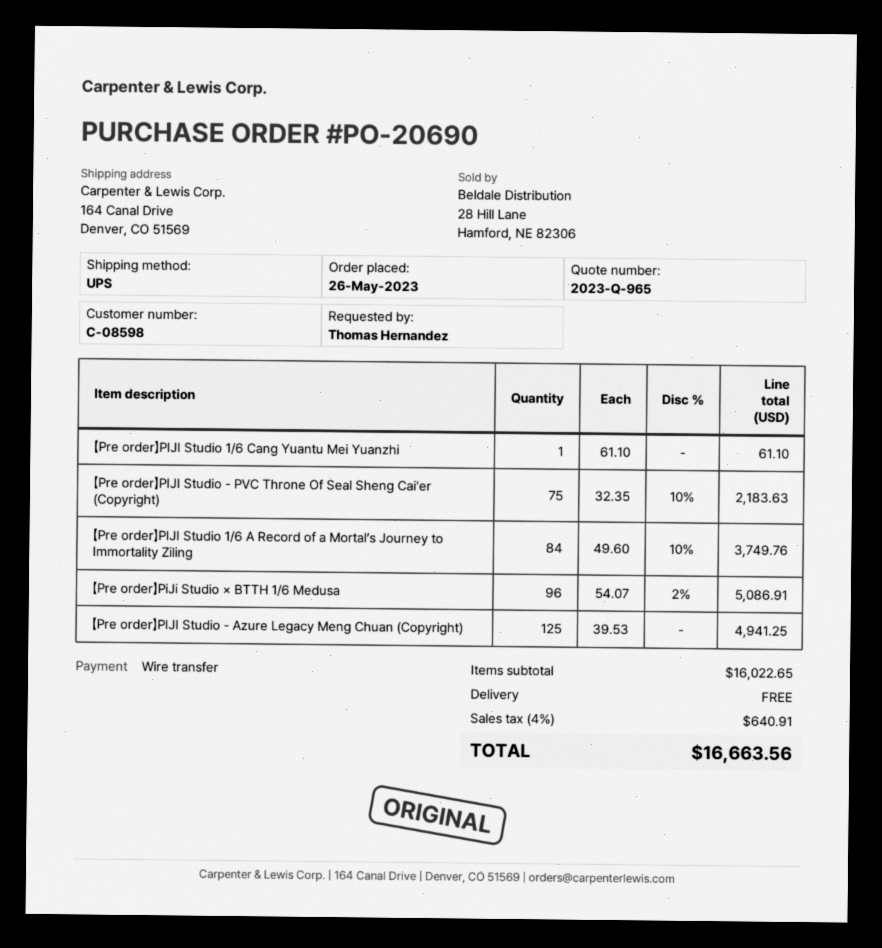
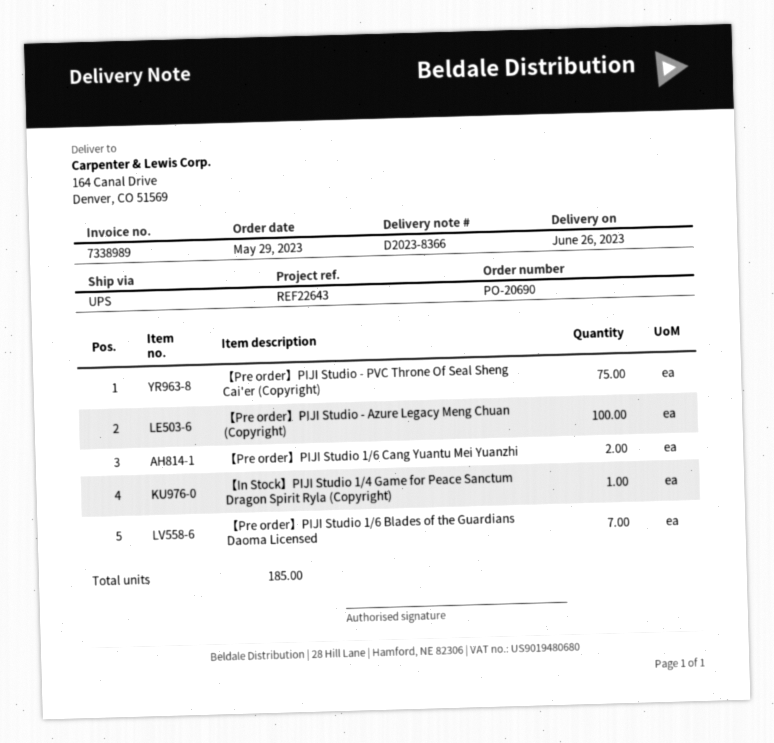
order date: 2023-05-26 -> 2023-05-29
【Pre order】PIJI Studio 1/6 Cang Yuantu Mei Yuanzhi: 1 -> 2
【Pre order】PIJI Studio 1/6 A Record of a Mortal’s Journey to Immortality Ziling: 84 -> none
【Pre order】PiJi Studio × BTTH 1/6 Medusa: 96 -> none
【Pre order】PIJI Studio - Azure Legacy Meng Chuan (Copyright): 125 -> 100
【In Stock】PIJI Studio 1/4 Game for Peace Sanctum Dragon Spirit Ryla (Copyright): none -> 1
【Pre order】PIJI Studio 1/6 Blades of the Guardians Daoma Licensed: none -> 7

